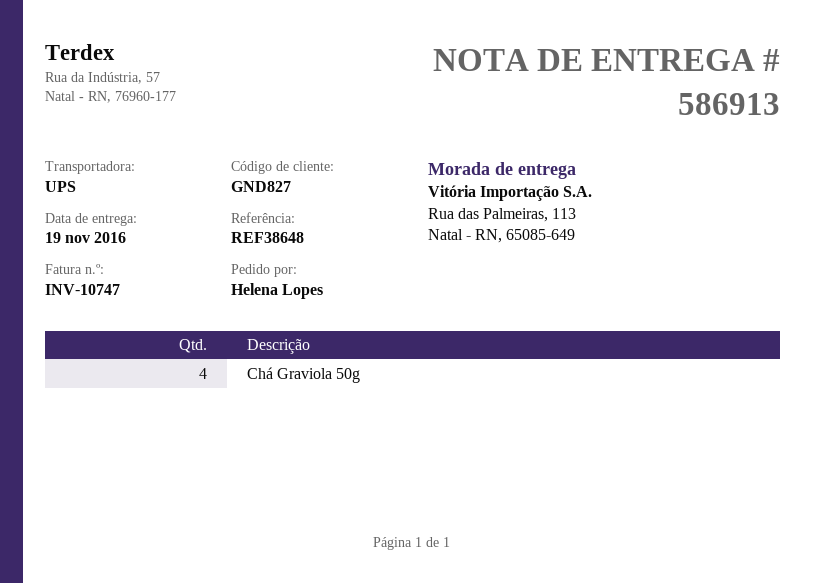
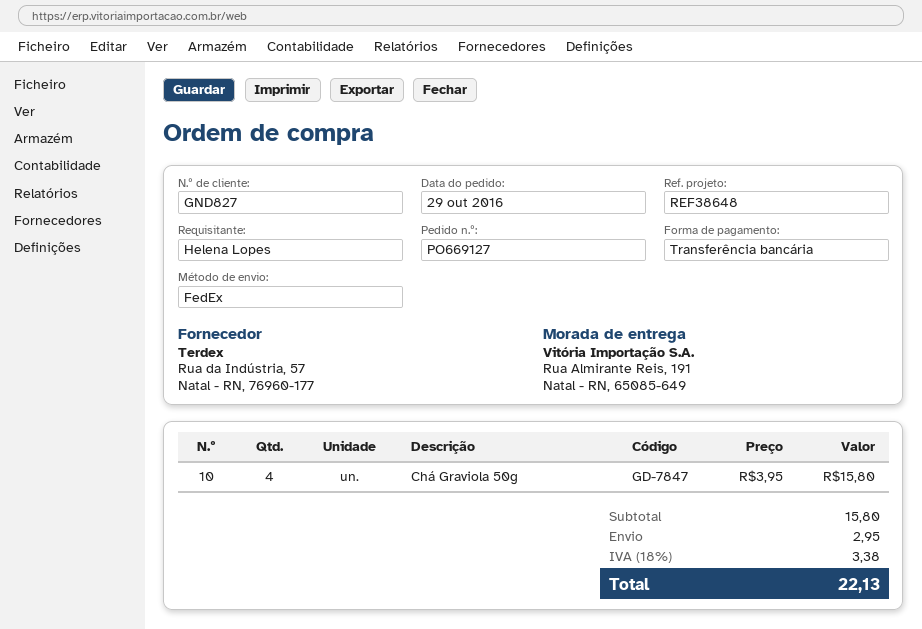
shipping method: UPS -> FedEx
ship to: Rua das Palmeiras, 113, Natal - RN, 65085-649 -> Rua Almirante Reis, 191, Natal - RN, 65085-649

